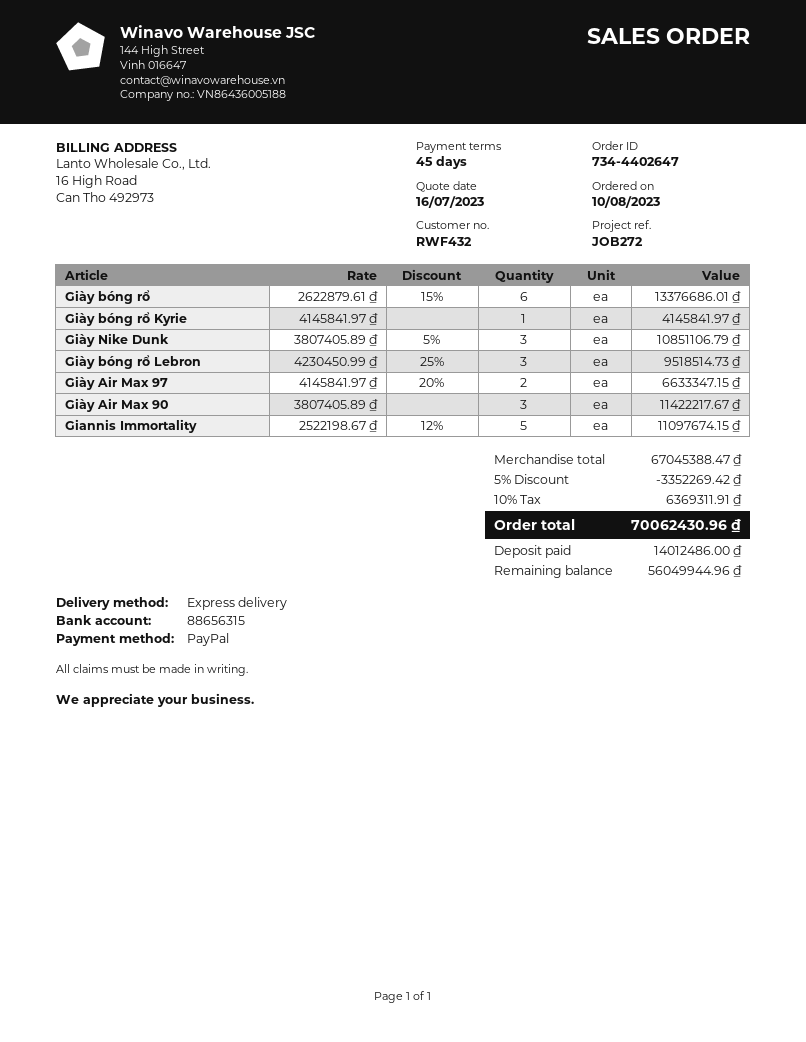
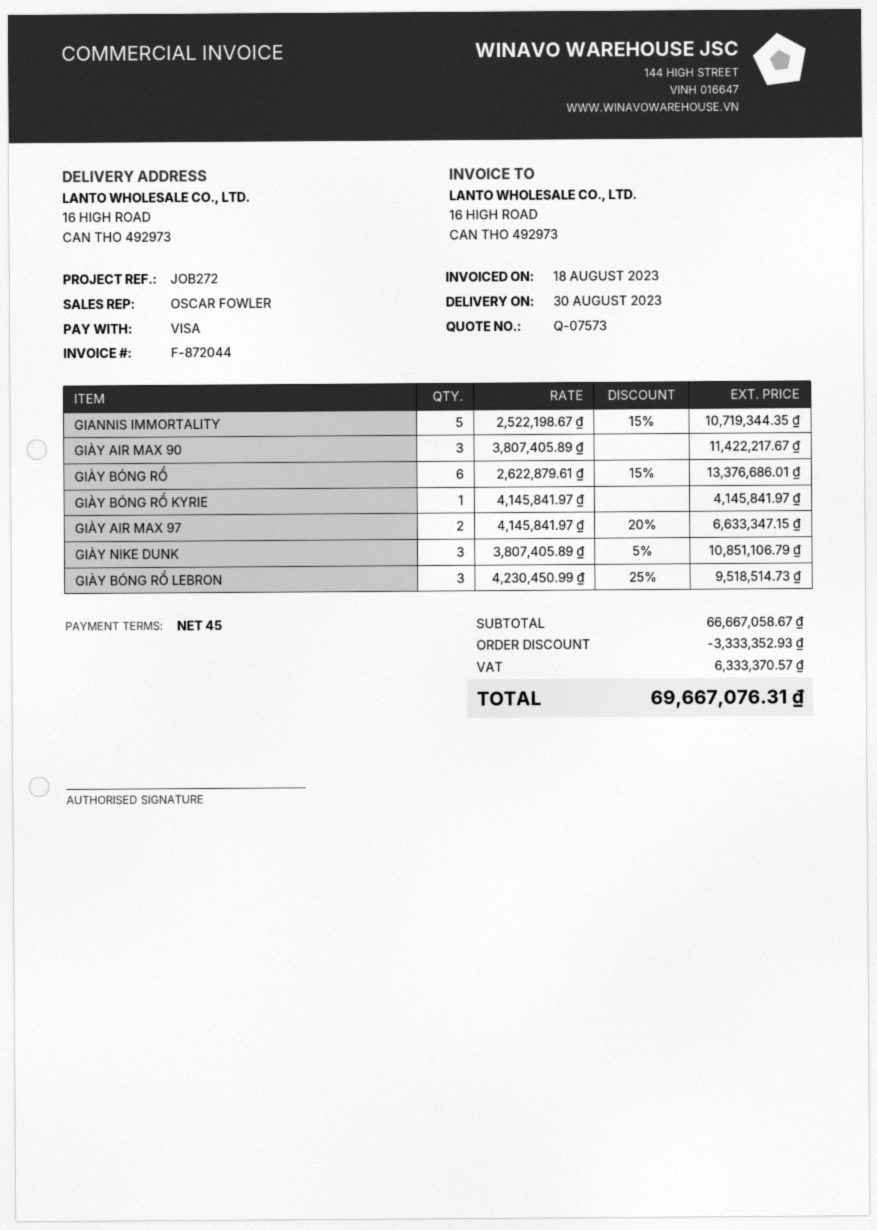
payment method: PayPal -> Visa
Giannis Immortality: 5 x 2522198.67 - 12% = 11097674.15 -> 5 x 2522198.67 - 15% = 10719344.35
subtotal: 67045388.47 -> 66667058.67
discount: 3352269.42 -> 3333352.93
tax: 6369311.91 -> 6333370.57
total: 70062430.96 -> 69667076.31

